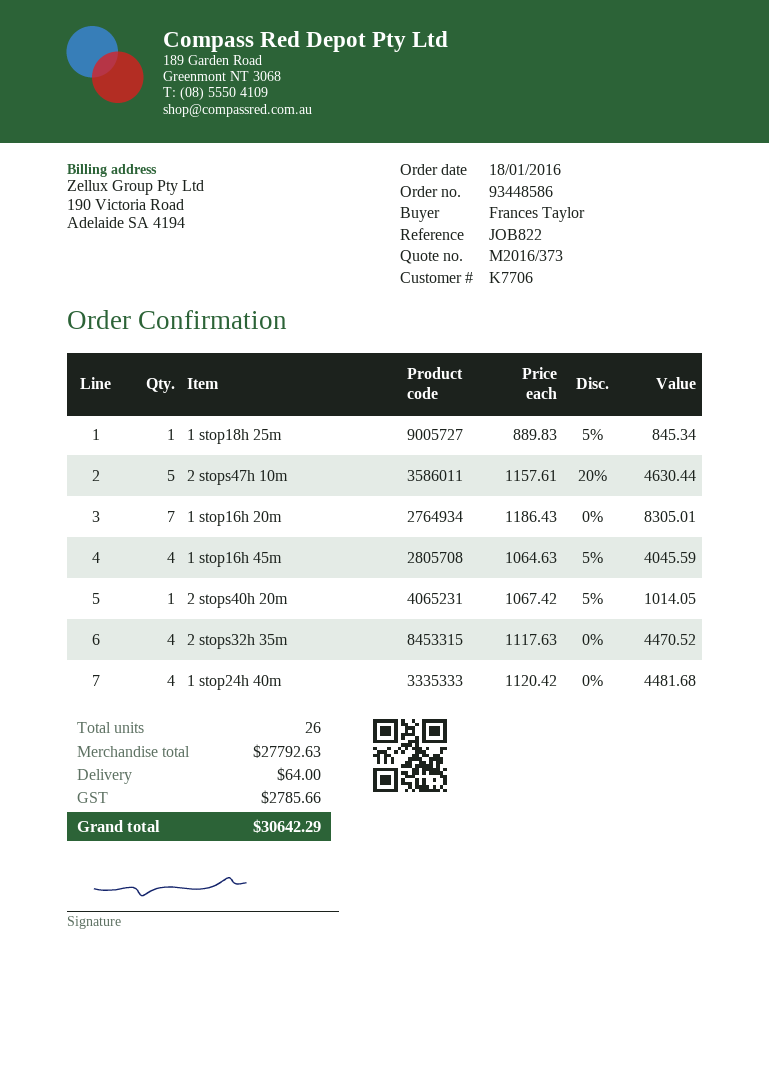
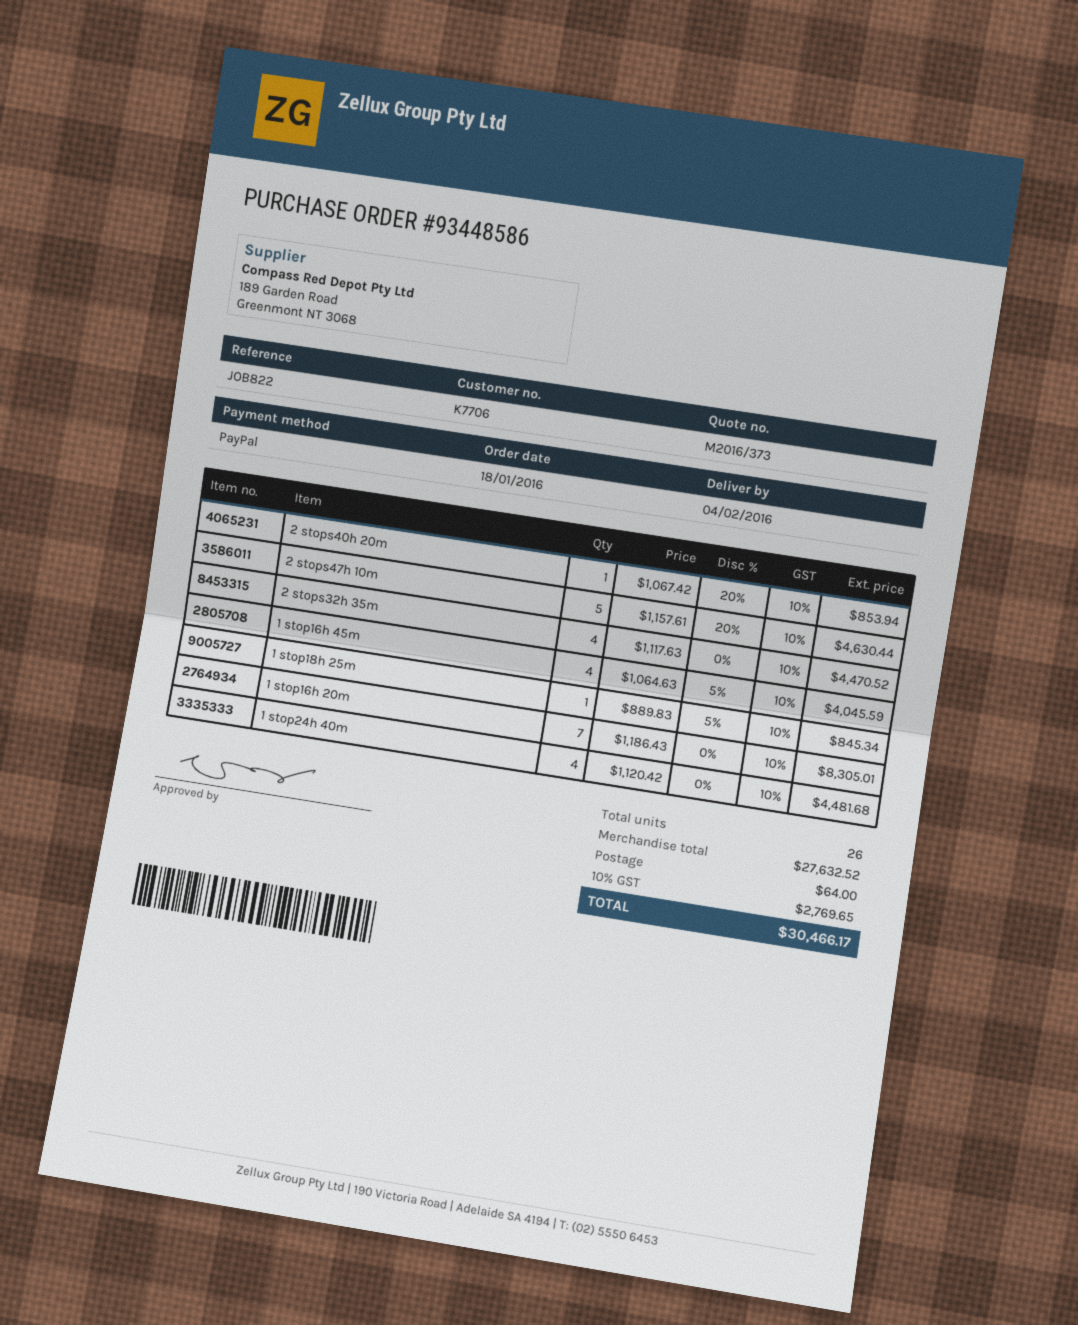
2 stops40h 20m: 1 x 1067.42 - 5% = 1014.05 -> 1 x 1067.42 - 20% = 853.94
subtotal: 27792.63 -> 27632.52
tax: 2785.66 -> 2769.65
total: 30642.29 -> 30466.17

